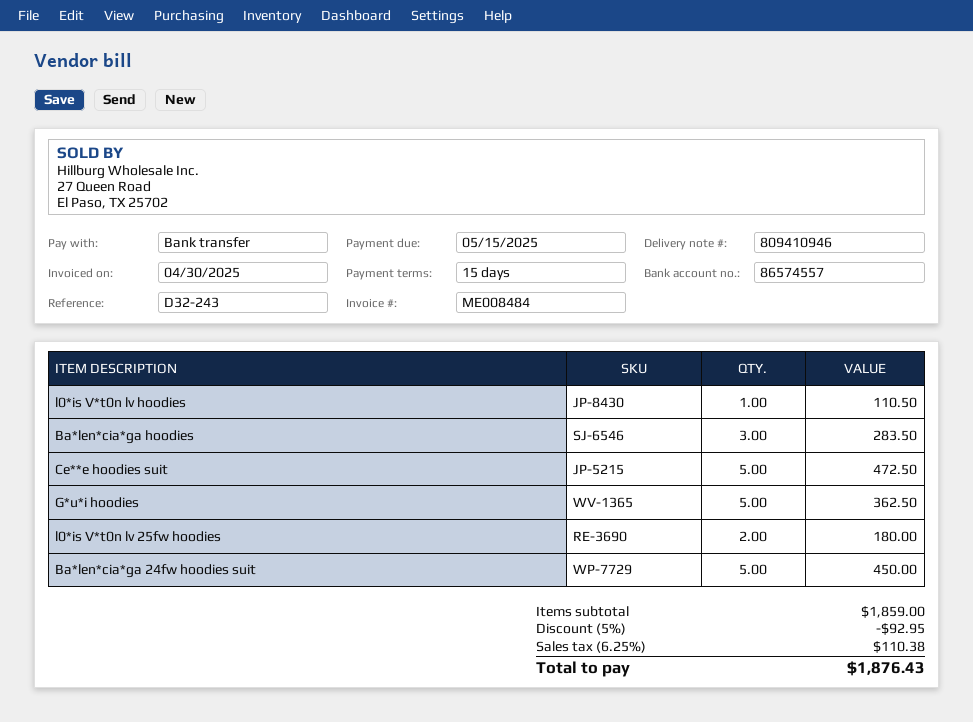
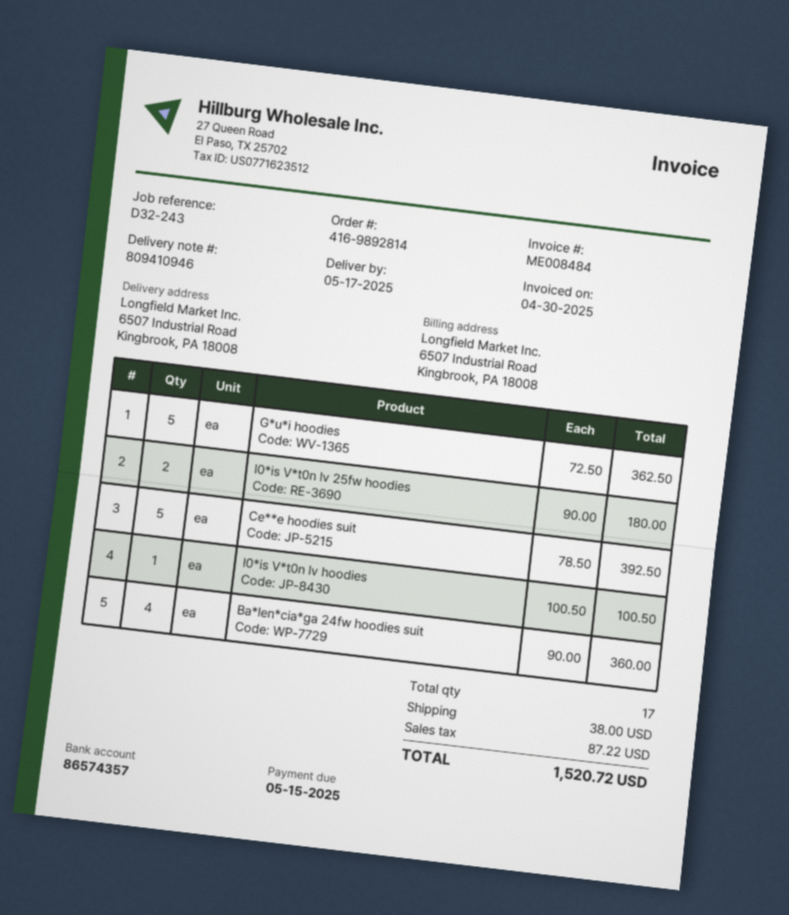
bank account: 86574557 -> 86574357
l0*is V*t0n lv hoodies: 1 for 110.50 -> 1 for 100.50
Ba*len*cia*ga hoodies: 3 for 283.50 -> none
Ce**e hoodies suit: 5 for 472.50 -> 5 for 392.50
Ba*len*cia*ga 24fw hoodies suit: 5 for 450.00 -> 4 for 360.00
discount: 5% = 92.95 -> none
shipping: none -> 38.00
tax: 110.38 -> 87.22
total: 1876.43 -> 1520.72

